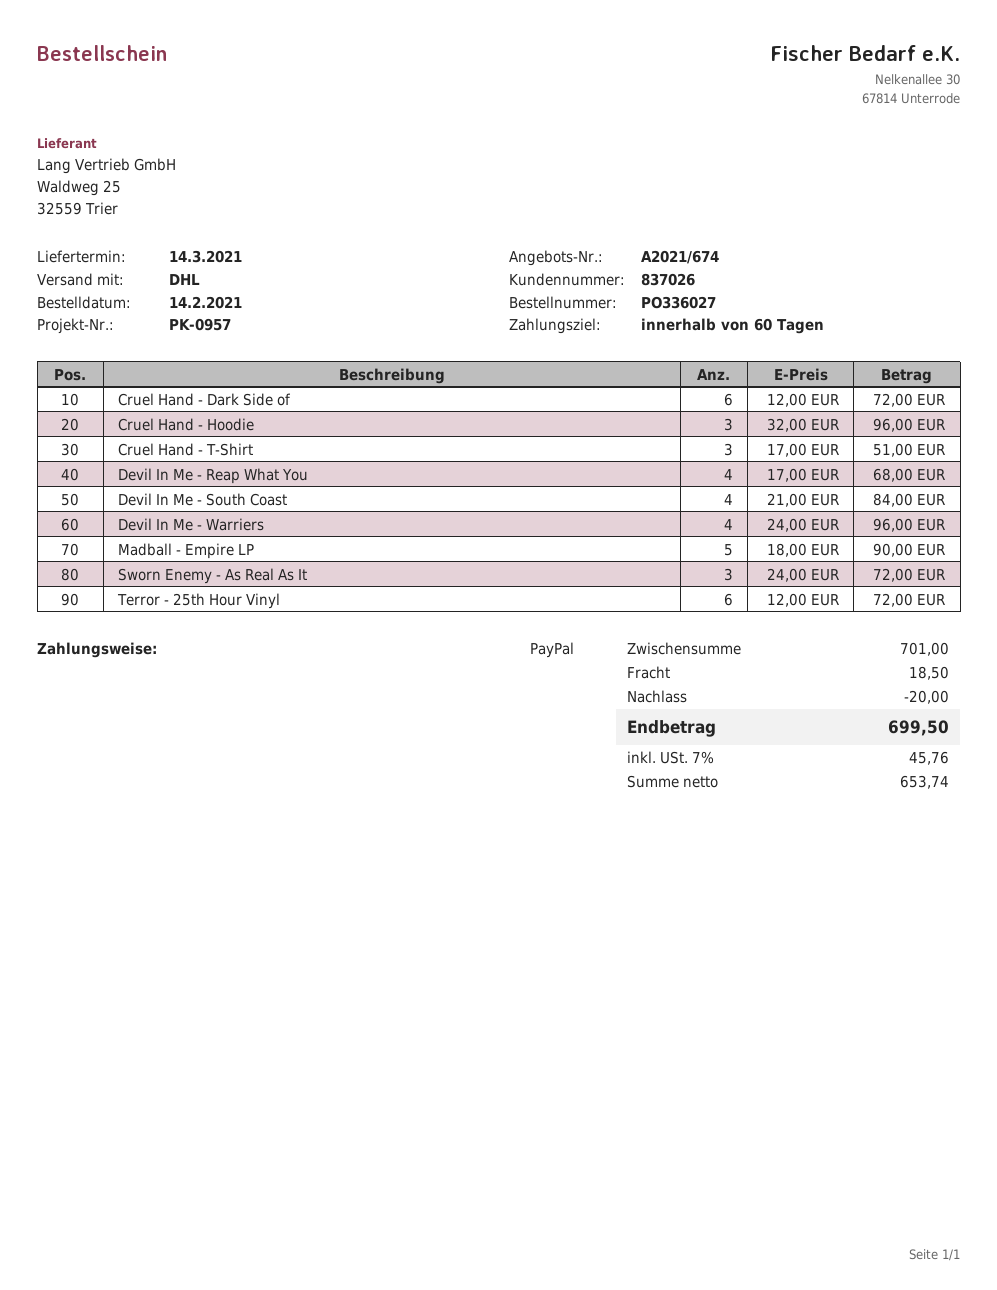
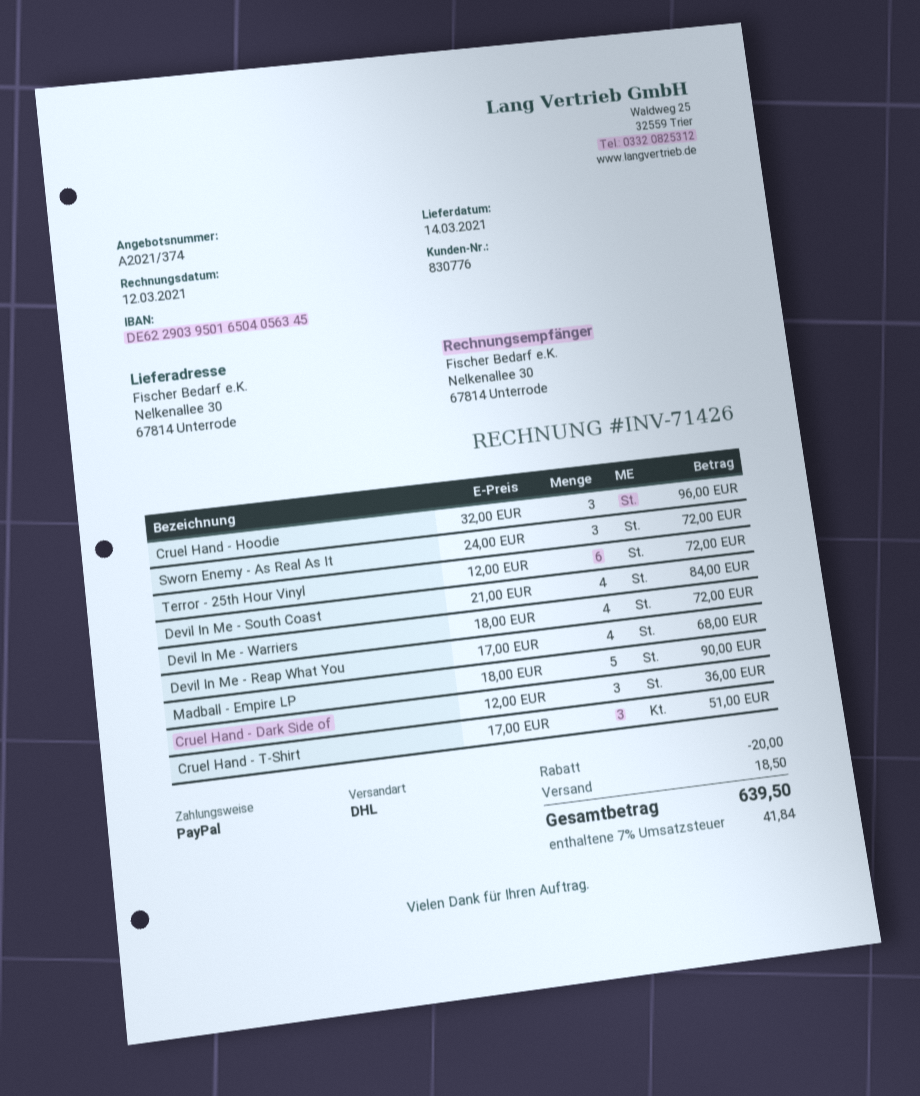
quote number: A2021/674 -> A2021/374
customer number: 837026 -> 830776
Cruel Hand - Dark Side of: 6 x 12.00 = 72.00 -> 3 x 12.00 = 36.00
Devil In Me - Warriers: 4 x 24.00 = 96.00 -> 4 x 18.00 = 72.00
tax: 7% = 45.76 -> 7% = 41.84
total: 699.50 -> 639.50

